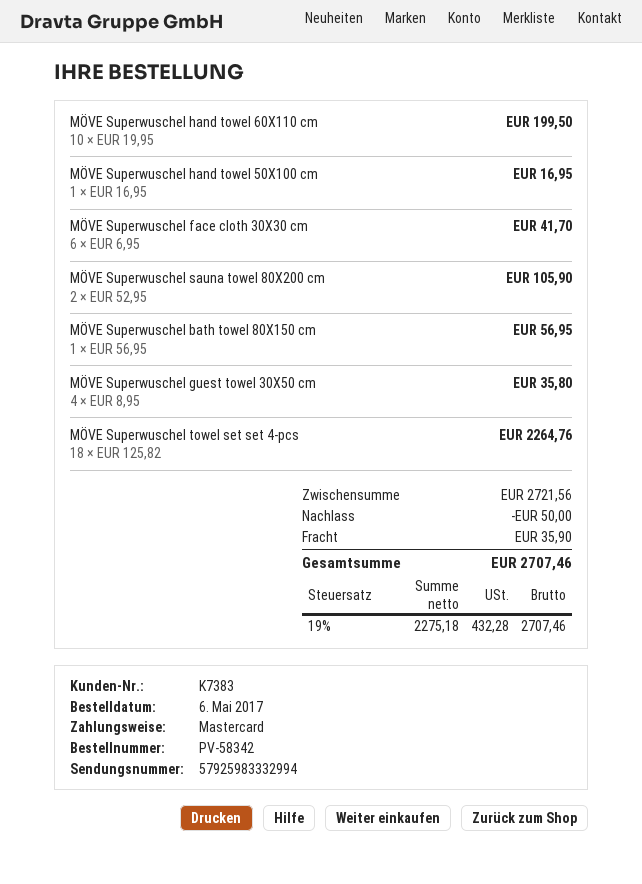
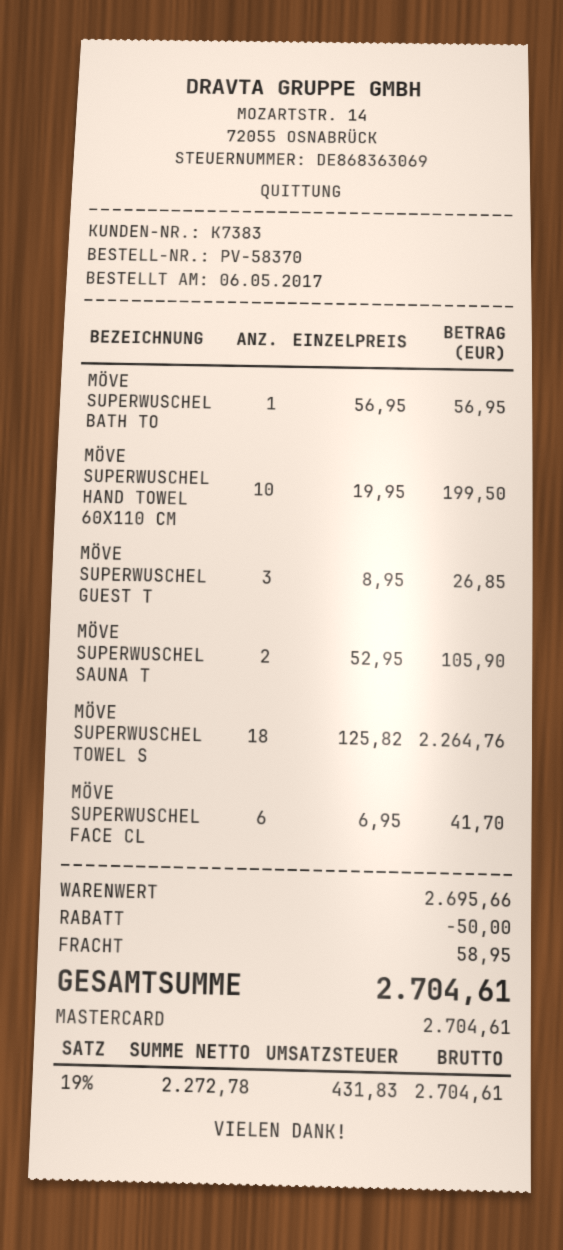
order number: PV-58342 -> PV-58370
MÖVE Superwuschel hand towel 50X100 cm: 1 x 16.95 = 16.95 -> none
MÖVE Superwuschel guest towel 30X50 cm: 4 x 8.95 = 35.80 -> 3 x 8.95 = 26.85
subtotal: 2721.56 -> 2695.66
shipping: 35.90 -> 58.95
net: 2275.18 -> 2272.78
tax: 19% = 432.28 -> 19% = 431.83
total: 2707.46 -> 2704.61

